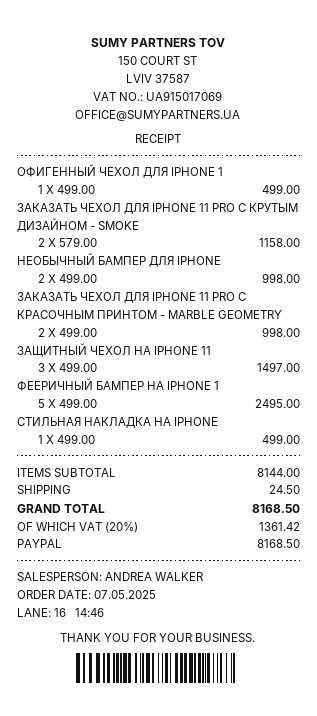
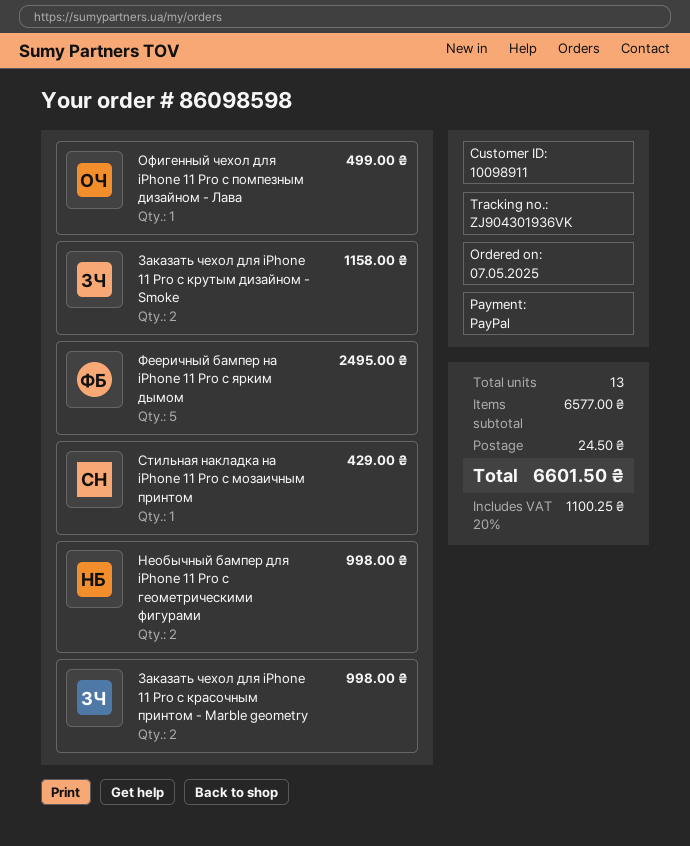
ЗАЩИТНЫЙ ЧЕХОЛ НА IPHONE 11: 3 for 1497.00 -> none
СТИЛЬНАЯ НАКЛАДКА НА IPHONE: 1 for 499.00 -> 1 for 429.00
subtotal: 8144.00 -> 6577.00
tax: 20% = 1361.42 -> 20% = 1100.25
total: 8168.50 -> 6601.50

